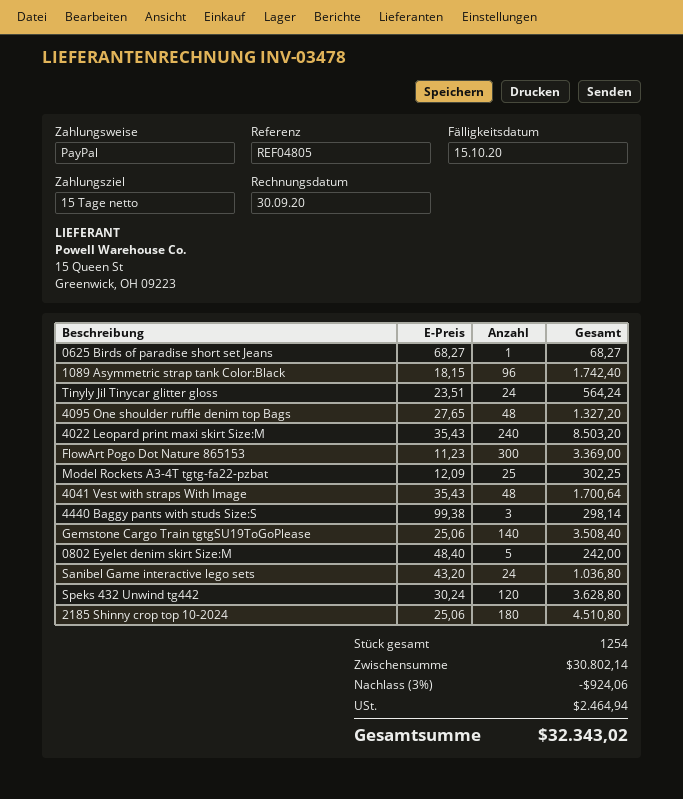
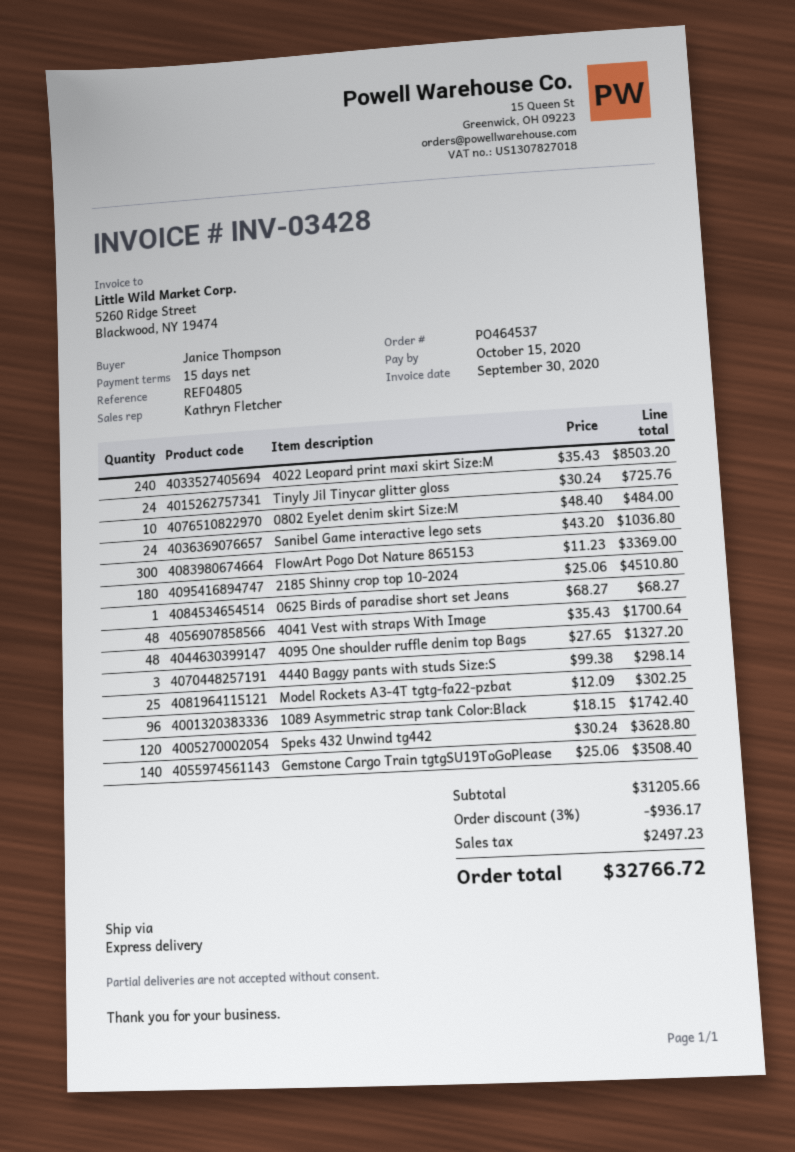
invoice number: INV-03478 -> INV-03428
Tinyly Jil Tinycar glitter gloss: 24 x 23.51 = 564.24 -> 24 x 30.24 = 725.76
0802 Eyelet denim skirt Size:M: 5 x 48.40 = 242.00 -> 10 x 48.40 = 484.00
subtotal: 30802.14 -> 31205.66
discount: 3% = 924.06 -> 3% = 936.17
tax: 2464.94 -> 2497.23
total: 32343.02 -> 32766.72

